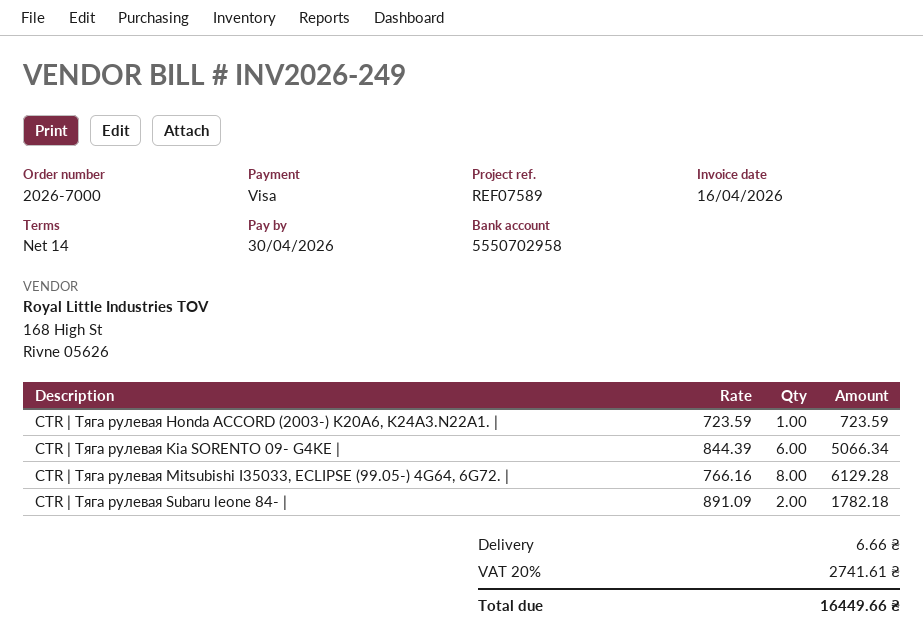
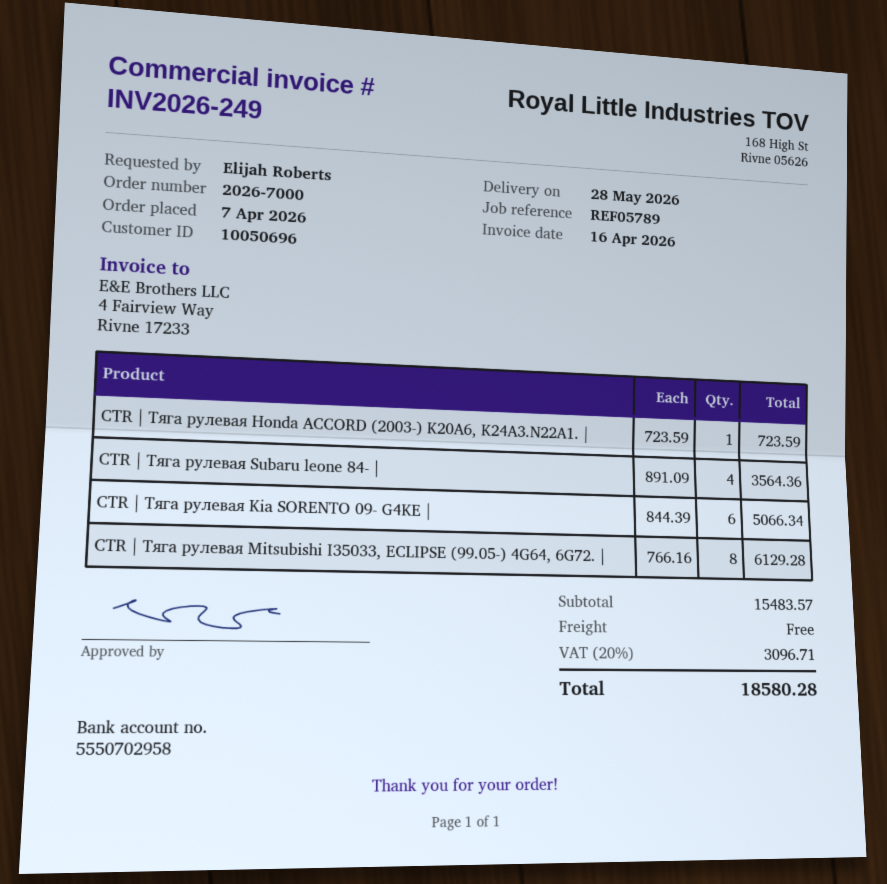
reference: REF07589 -> REF05789
CTR | Тяга рулевая Subaru leone 84- |: 2 x 891.09 = 1782.18 -> 4 x 891.09 = 3564.36
shipping: 6.66 -> 0.00
tax: 20% = 2741.61 -> 20% = 3096.71
total: 16449.66 -> 18580.28

